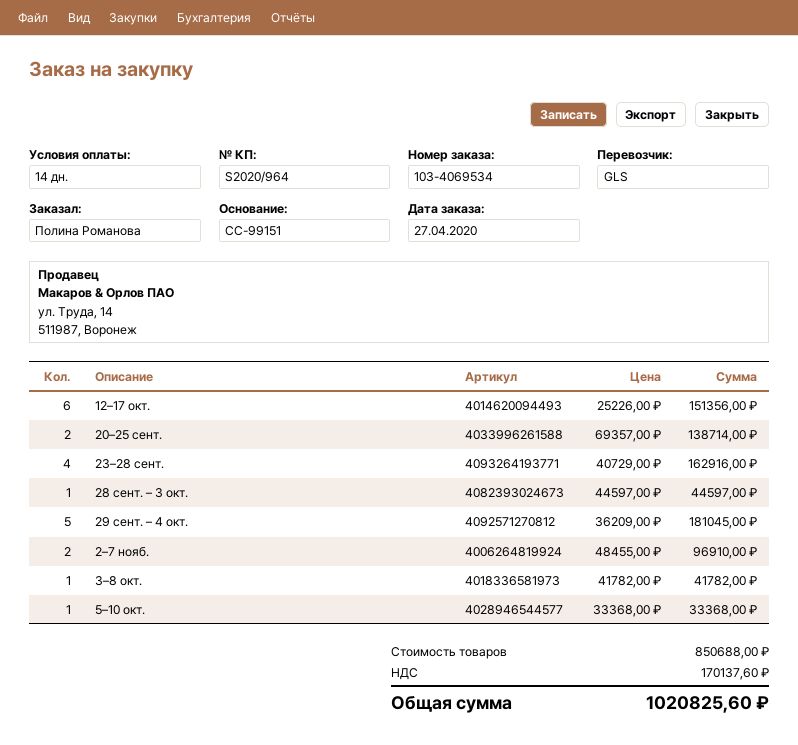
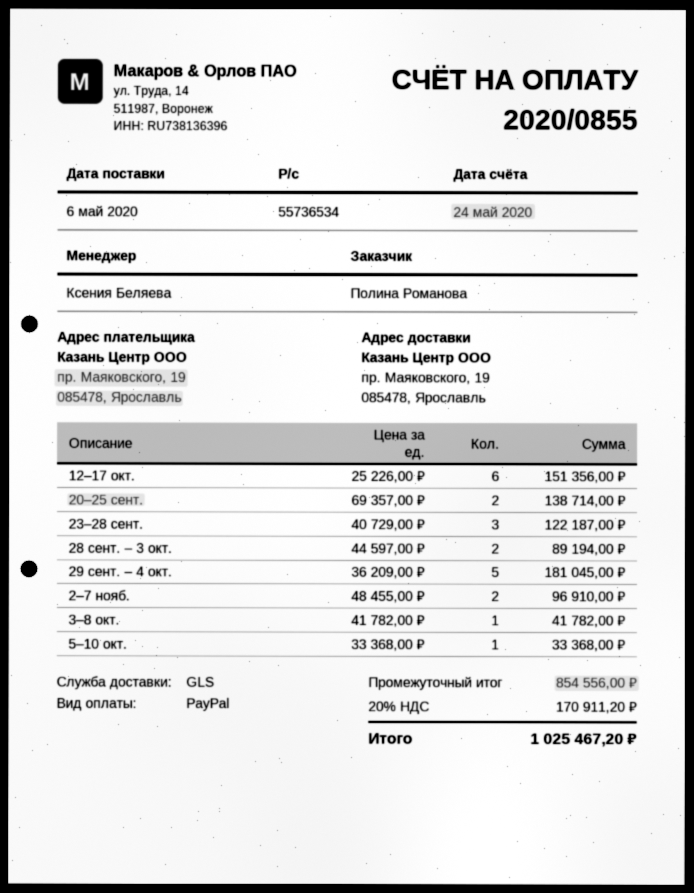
23–28 сент.: 4 x 40729.00 = 162916.00 -> 3 x 40729.00 = 122187.00
28 сент. – 3 окт.: 1 x 44597.00 = 44597.00 -> 2 x 44597.00 = 89194.00
subtotal: 850688.00 -> 854556.00
tax: 170137.60 -> 170911.20
total: 1020825.60 -> 1025467.20

